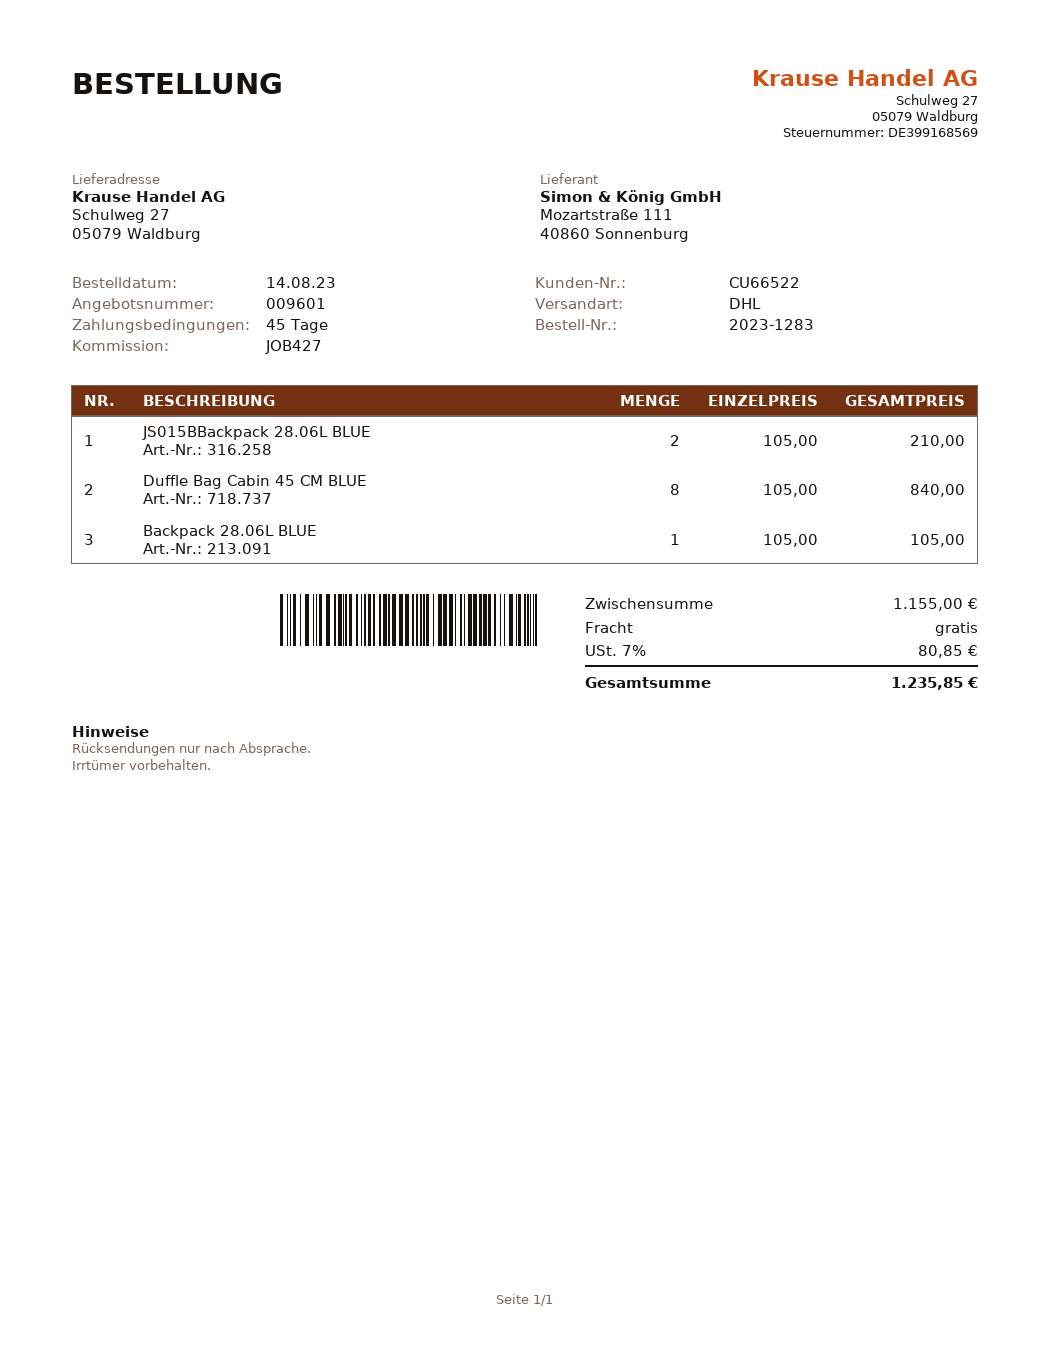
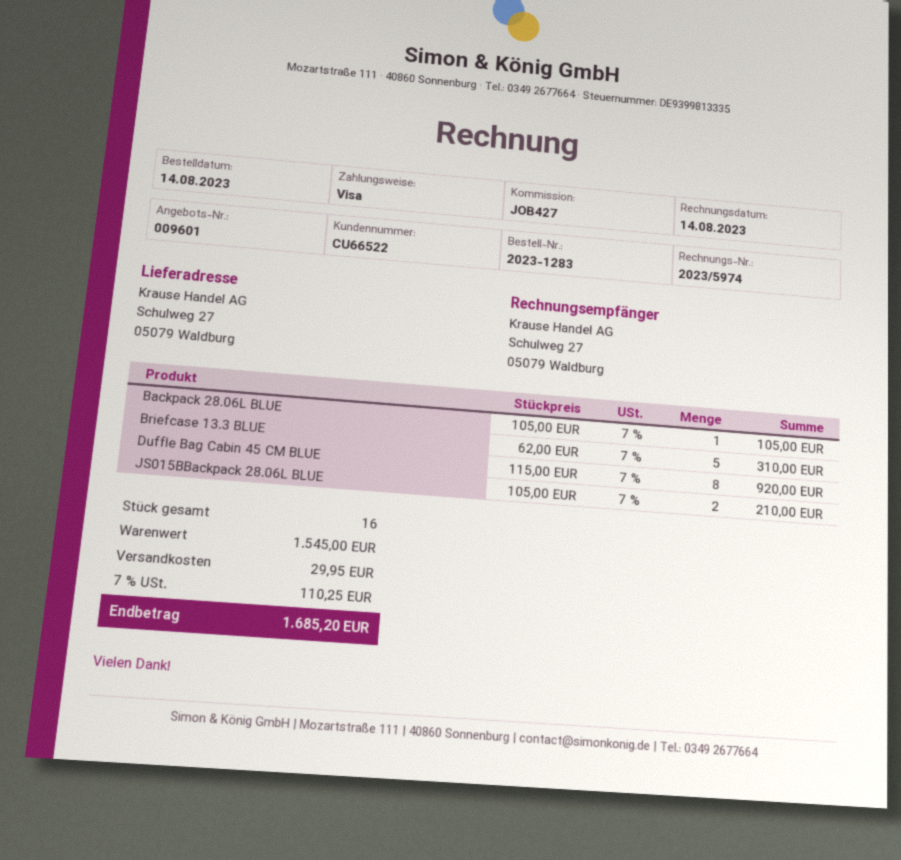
Duffle Bag Cabin 45 CM BLUE: 8 x 105.00 = 840.00 -> 8 x 115.00 = 920.00
Briefcase 13.3 BLUE: none -> 5 x 62.00 = 310.00
subtotal: 1155.00 -> 1545.00
shipping: 0.00 -> 29.95
tax: 7% = 80.85 -> 7% = 110.25
total: 1235.85 -> 1685.20

